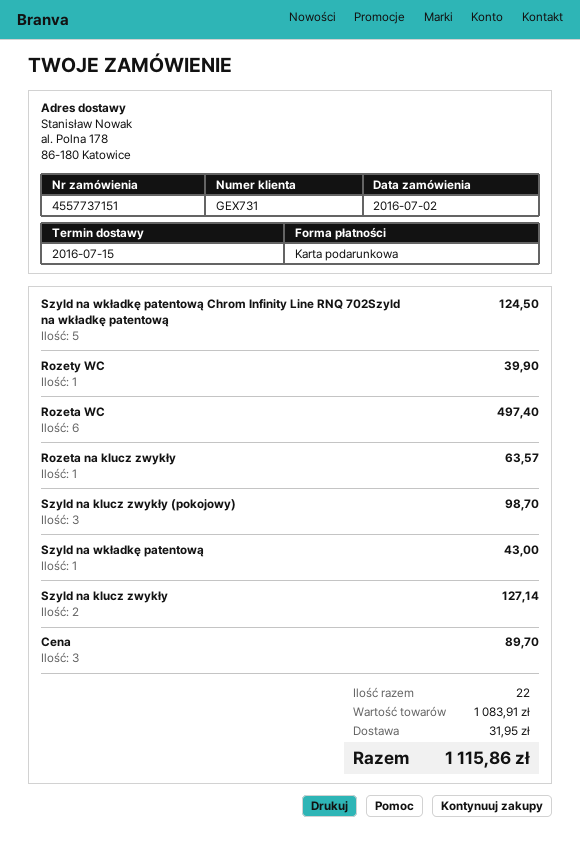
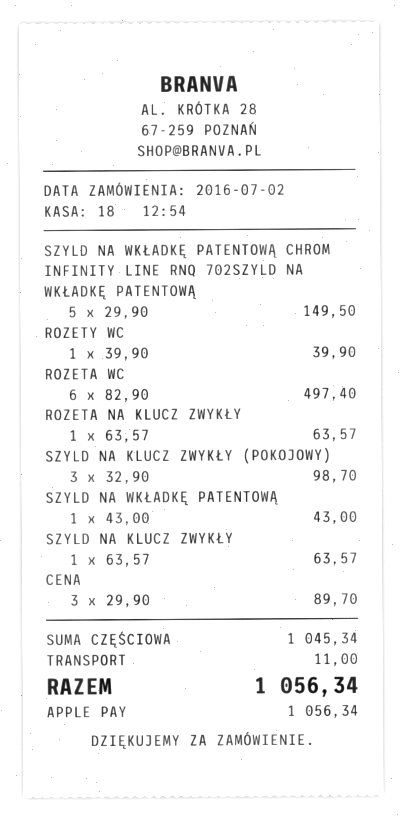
payment method: gift card -> Apple Pay
Szyld na wkładkę patentową Chrom Infinity Line RNQ 702Szyld na wkładkę patentową: 5 for 124.50 -> 5 for 149.50
Szyld na klucz zwykły: 2 for 127.14 -> 1 for 63.57
subtotal: 1083.91 -> 1045.34
shipping: 31.95 -> 11.00
total: 1115.86 -> 1056.34

